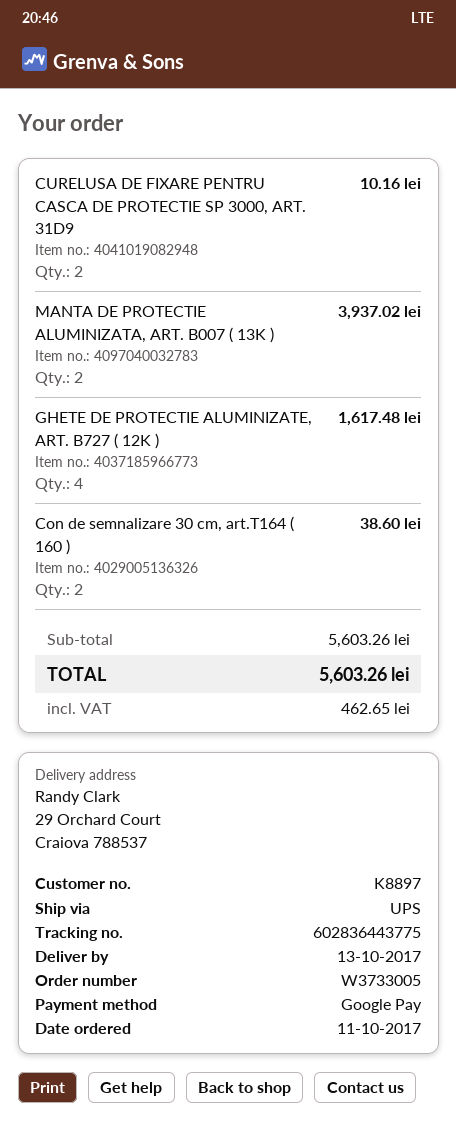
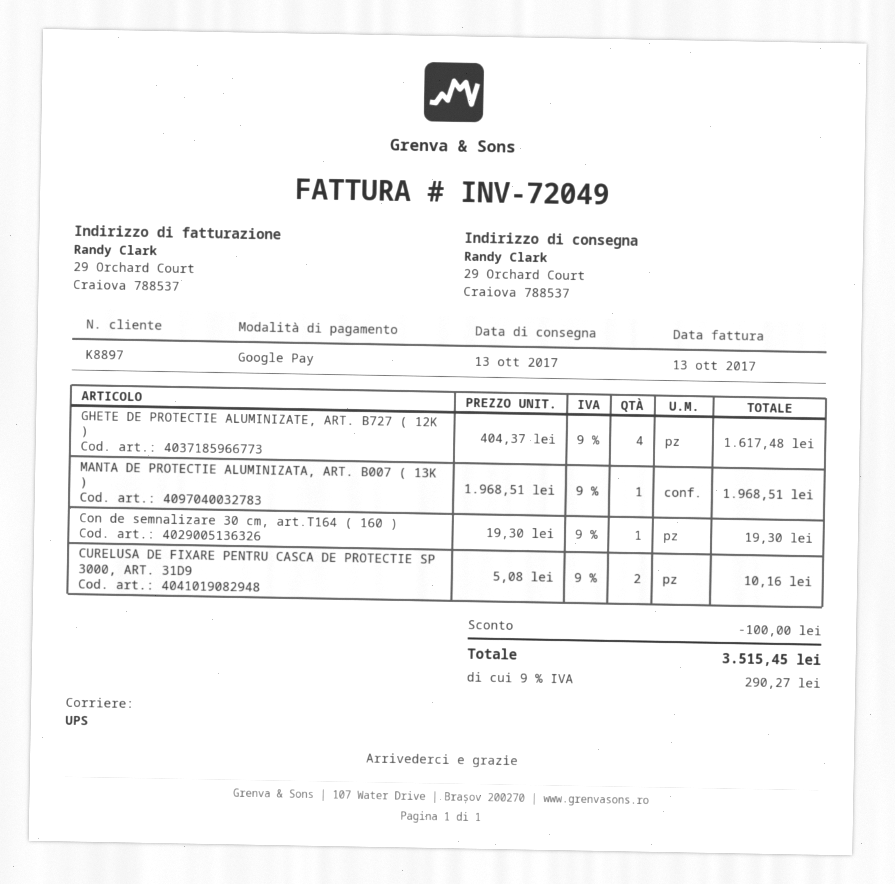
MANTA DE PROTECTIE ALUMINIZATA, ART. B007 ( 13K ): 2 for 3937.02 -> 1 for 1968.51
Con de semnalizare 30 cm, art.T164 ( 160 ): 2 for 38.60 -> 1 for 19.30
discount: none -> 100.00
tax: 462.65 -> 290.27
total: 5603.26 -> 3515.45

